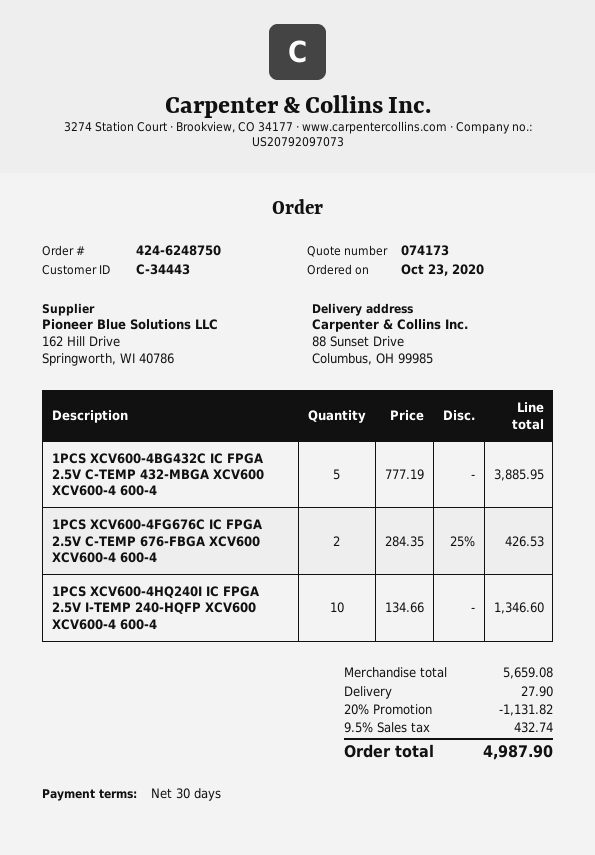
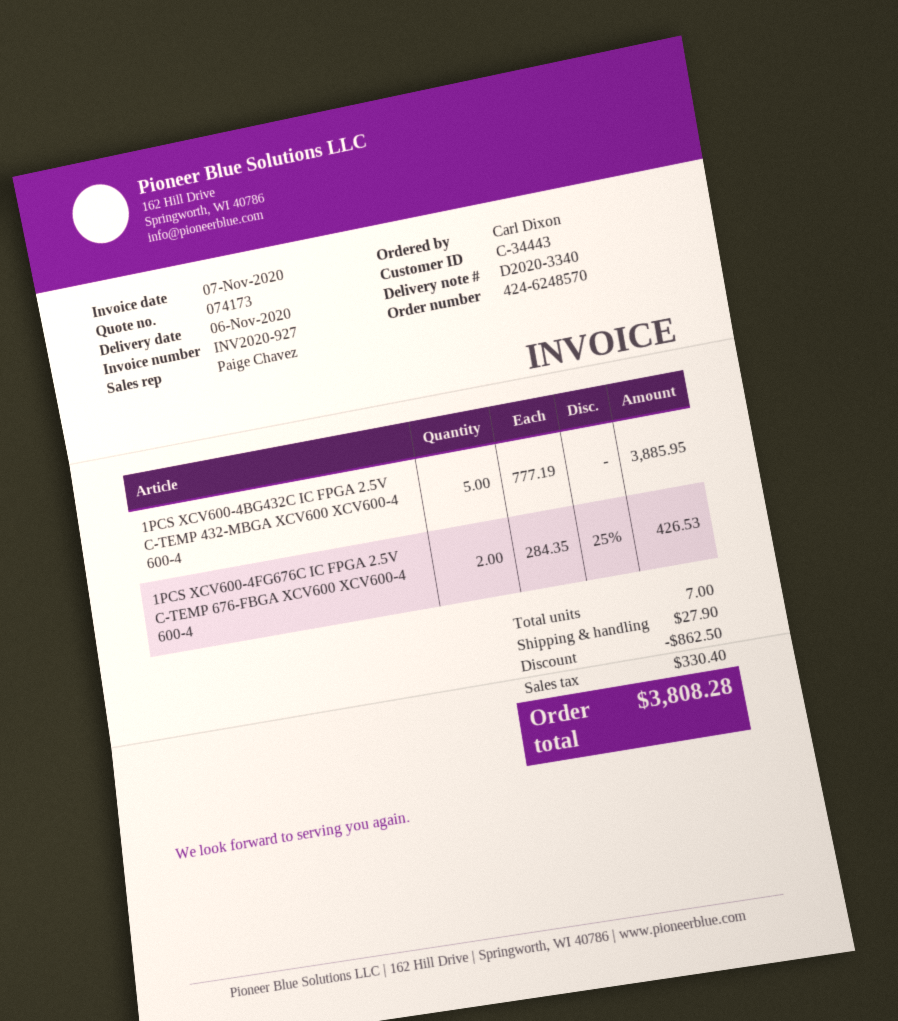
order number: 424-6248750 -> 424-6248570
1PCS XCV600-4HQ240I IC FPGA 2.5V I-TEMP 240-HQFP XCV600 XCV600-4 600-4: 10 x 134.66 = 1346.60 -> none
discount: 1131.82 -> 862.50
tax: 432.74 -> 330.40
total: 4987.90 -> 3808.28

